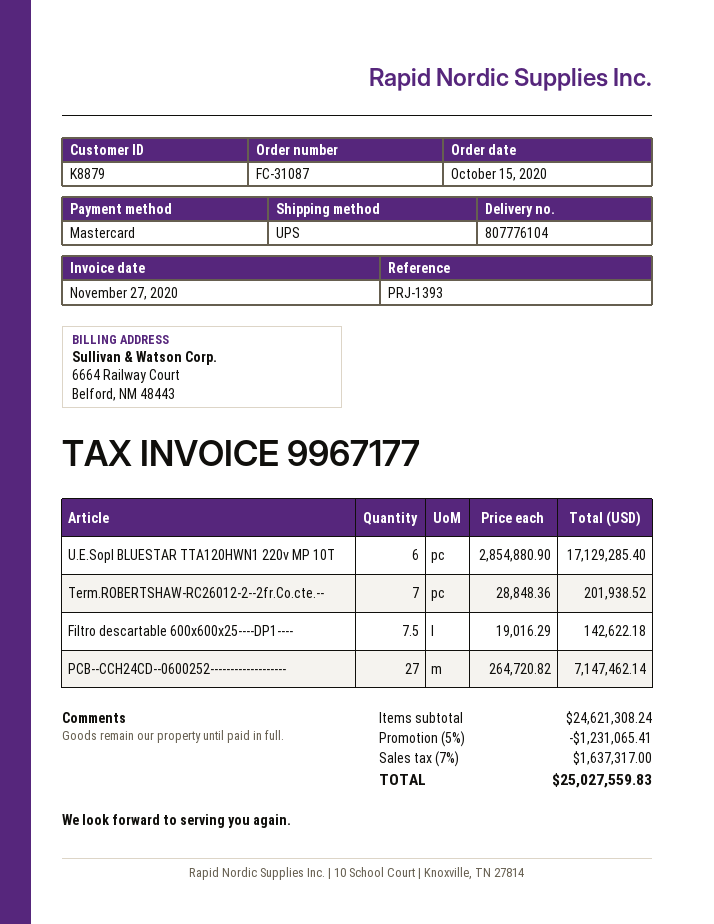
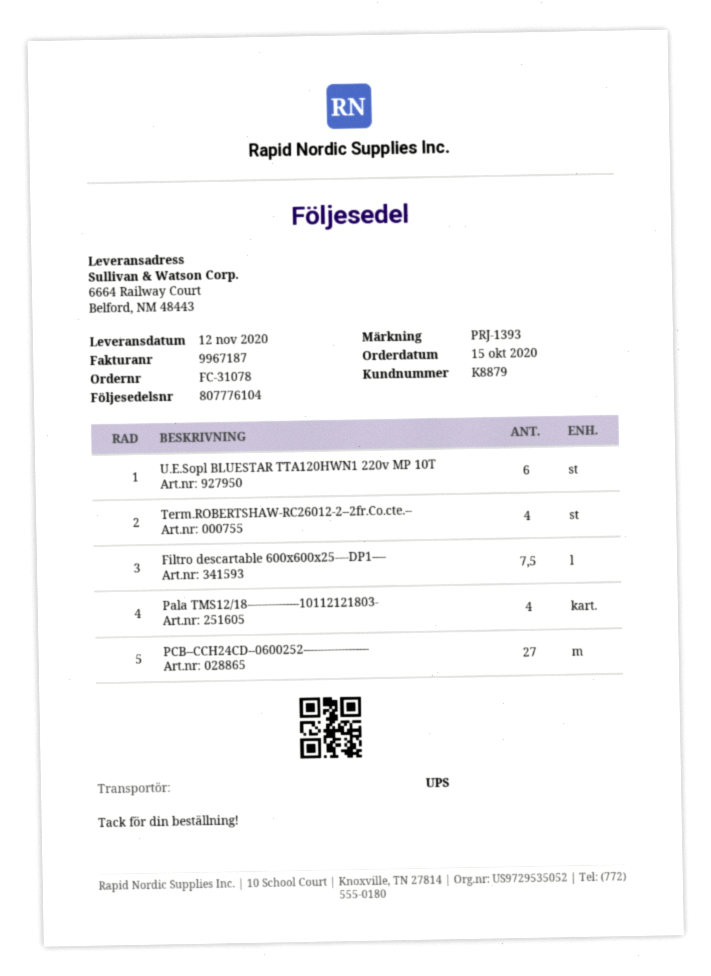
order number: FC-31087 -> FC-31078
invoice number: 9967177 -> 9967187
Term.ROBERTSHAW-RC26012-2--2fr.Co.cte.--: 7 -> 4
Pala TMS12/18---------------10112121803-: none -> 4

